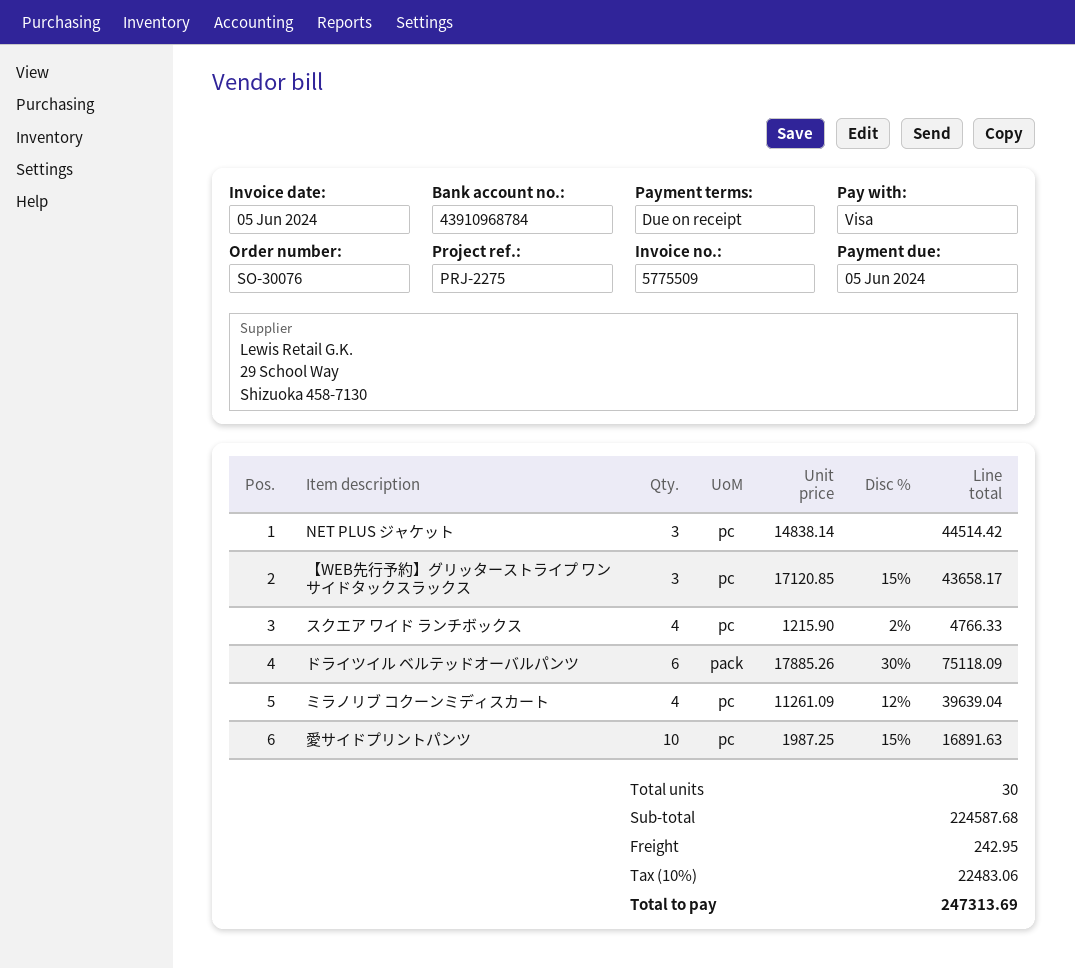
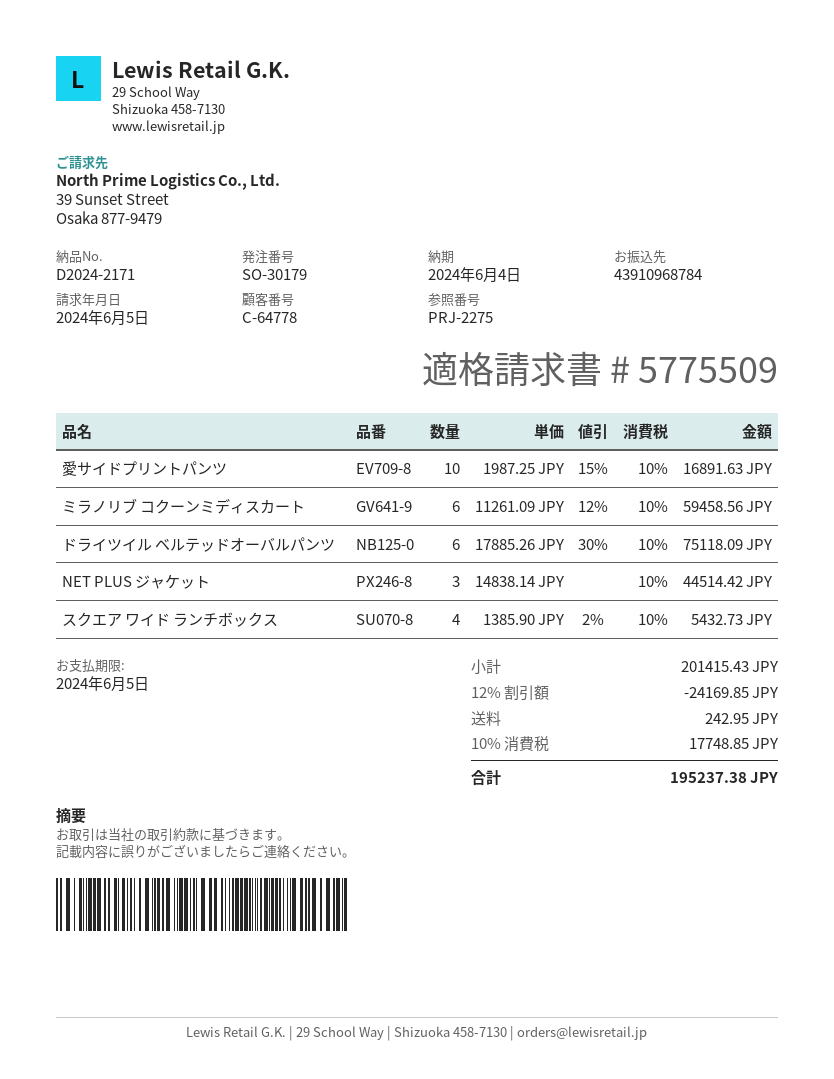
order number: SO-30076 -> SO-30179
【WEB先行予約】グリッターストライプ ワンサイドタックスラックス: 3 x 17120.85 - 15% = 43658.17 -> none
スクエア ワイド ランチボックス: 4 x 1215.90 - 2% = 4766.33 -> 4 x 1385.90 - 2% = 5432.73
ミラノリブ コクーンミディスカート: 4 x 11261.09 - 12% = 39639.04 -> 6 x 11261.09 - 12% = 59458.56
subtotal: 224587.68 -> 201415.43
discount: none -> 12% = 24169.85
tax: 10% = 22483.06 -> 10% = 17748.85
total: 247313.69 -> 195237.38

